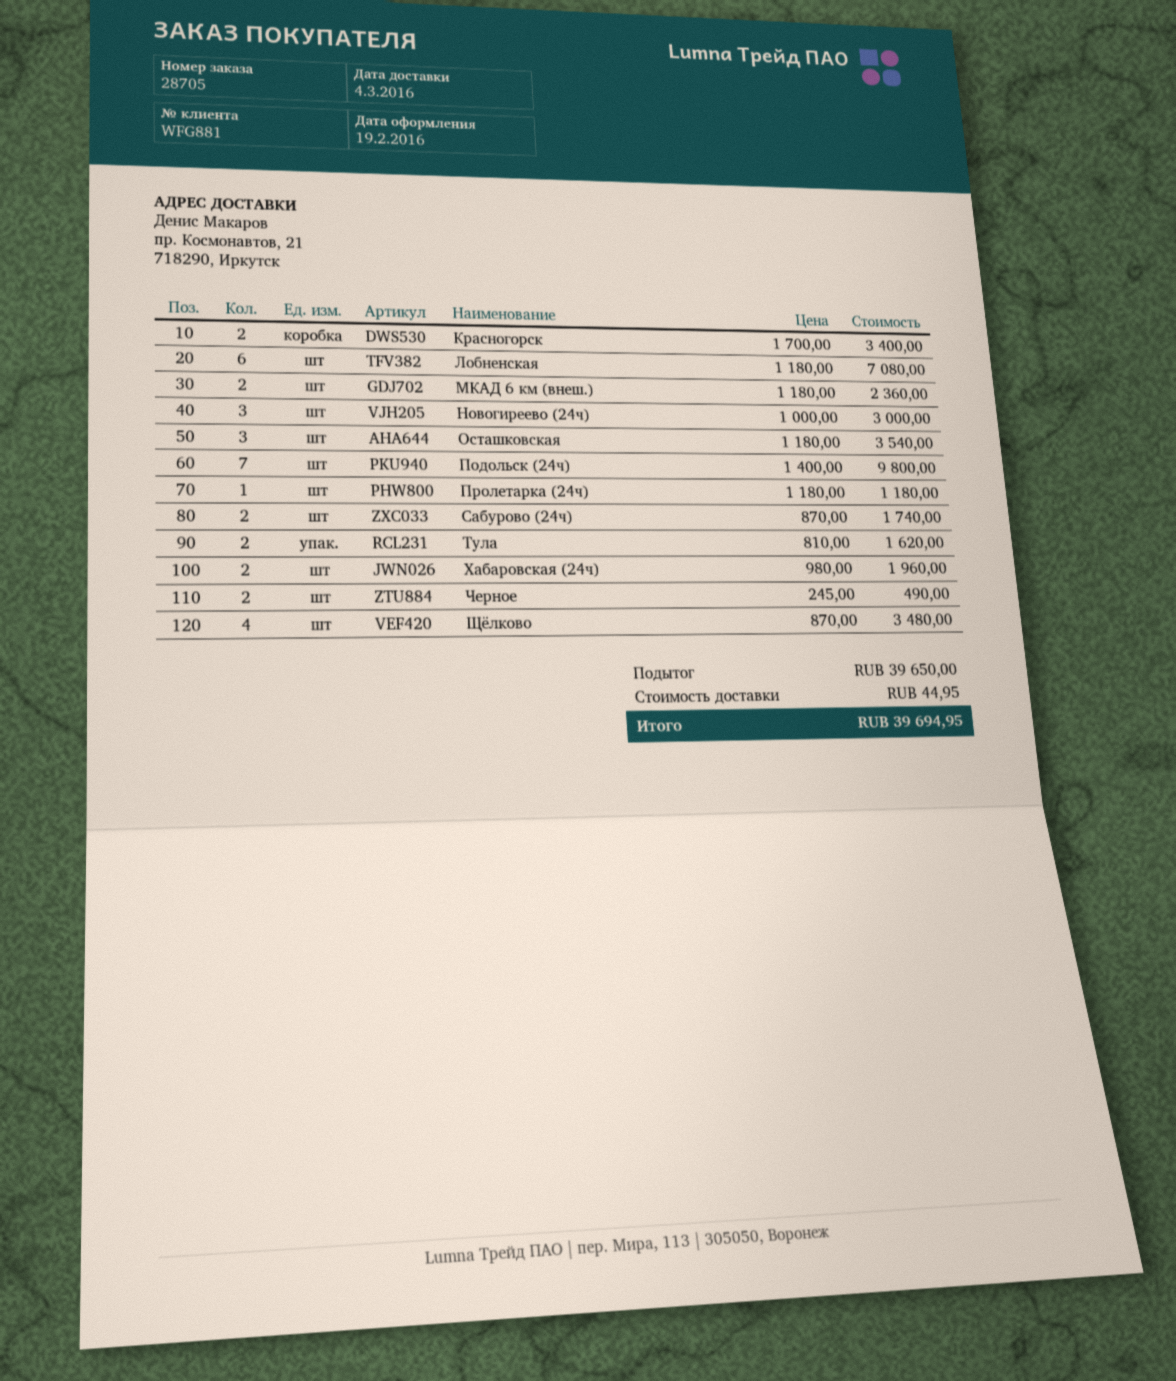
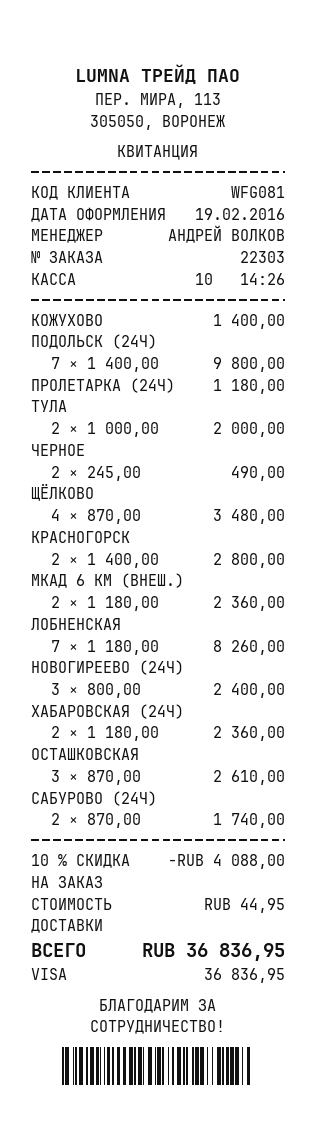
order number: 28705 -> 22303
customer number: WFG881 -> WFG081
Красногорск: 2 x 1700.00 = 3400.00 -> 2 x 1400.00 = 2800.00
Лобненская: 6 x 1180.00 = 7080.00 -> 7 x 1180.00 = 8260.00
Новогиреево (24ч): 3 x 1000.00 = 3000.00 -> 3 x 800.00 = 2400.00
Осташковская: 3 x 1180.00 = 3540.00 -> 3 x 870.00 = 2610.00
Тула: 2 x 810.00 = 1620.00 -> 2 x 1000.00 = 2000.00
Хабаровская (24ч): 2 x 980.00 = 1960.00 -> 2 x 1180.00 = 2360.00
КОЖУХОВО: none -> 1 x 1400.00 = 1400.00
discount: none -> 10% = 4088.00
total: 39694.95 -> 36836.95

